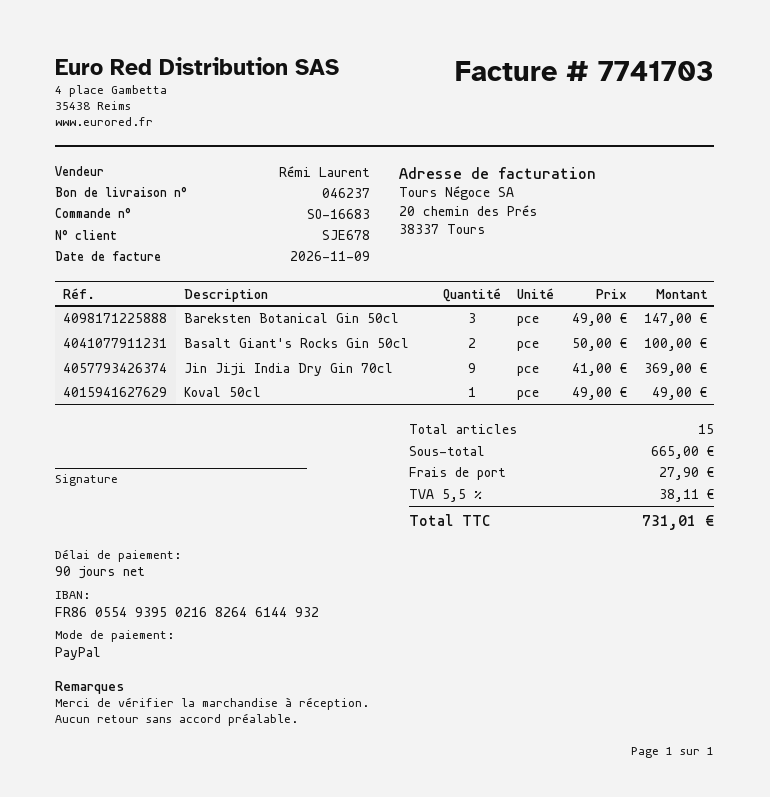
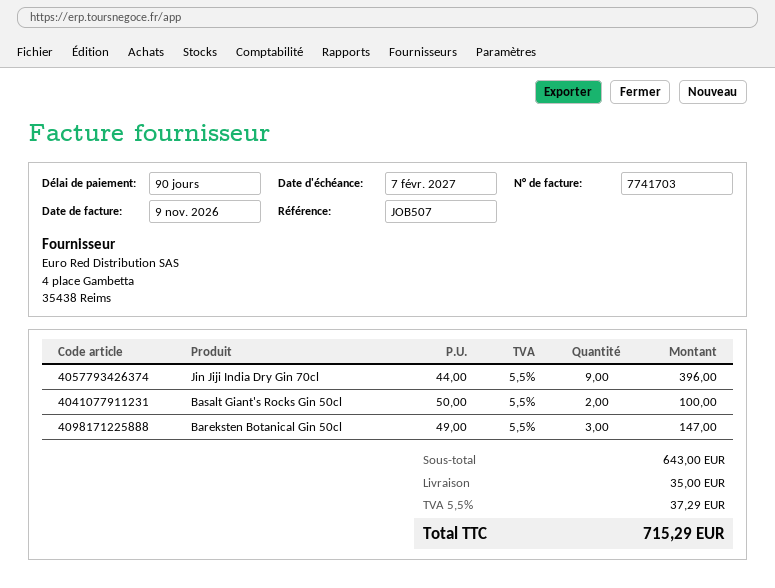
Jin Jiji India Dry Gin 70cl: 9 x 41.00 = 369.00 -> 9 x 44.00 = 396.00
Koval 50cl: 1 x 49.00 = 49.00 -> none
subtotal: 665.00 -> 643.00
shipping: 27.90 -> 35.00
tax: 5.5% = 38.11 -> 5.5% = 37.29
total: 731.01 -> 715.29

